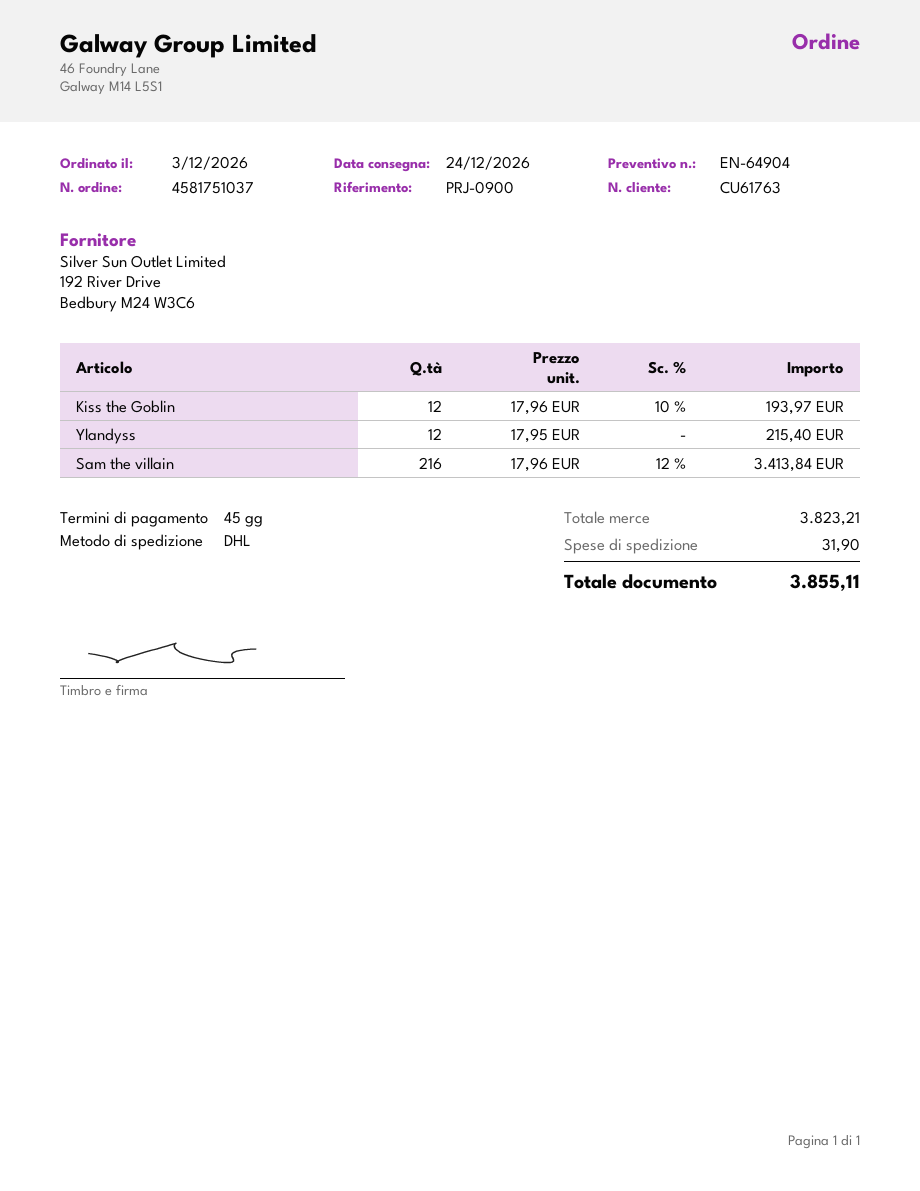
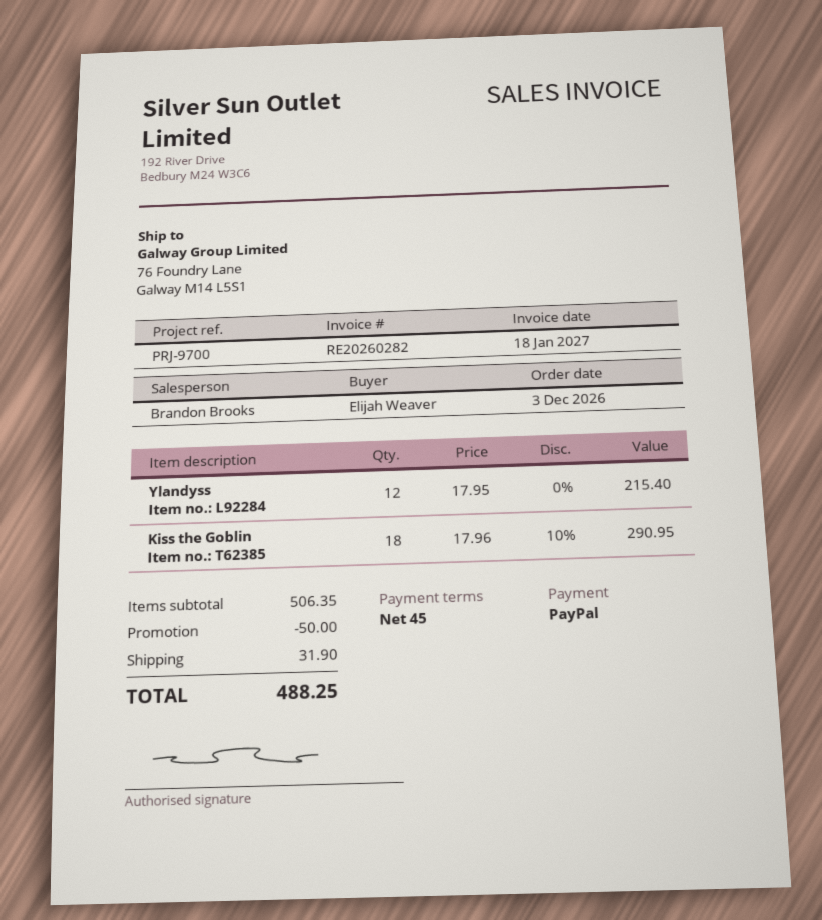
reference: PRJ-0900 -> PRJ-9700
Kiss the Goblin: 12 x 17.96 - 10% = 193.97 -> 18 x 17.96 - 10% = 290.95
Sam the villain: 216 x 17.96 - 12% = 3413.84 -> none
subtotal: 3823.21 -> 506.35
discount: none -> 50.00
total: 3855.11 -> 488.25

